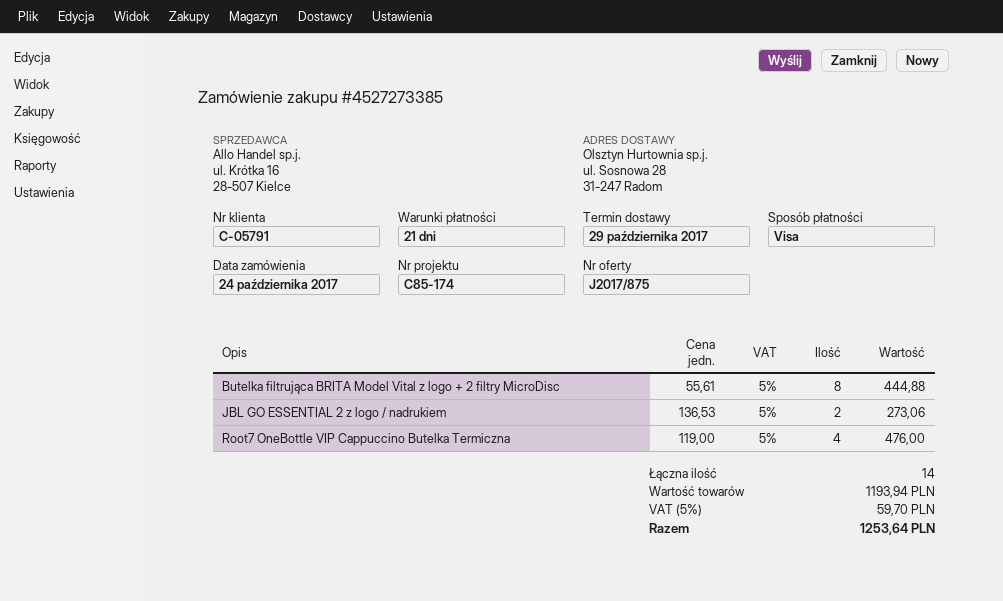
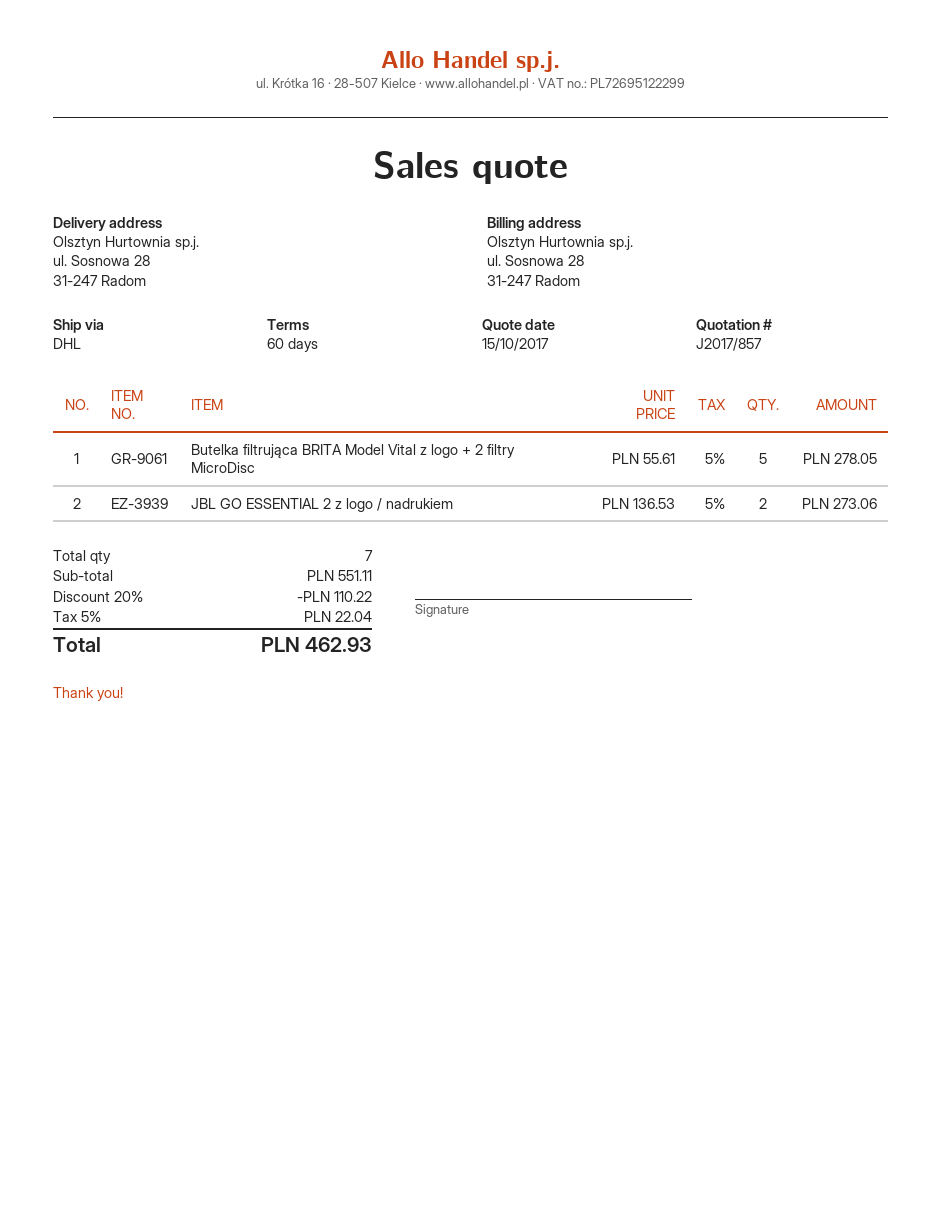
quote number: J2017/875 -> J2017/857
payment terms: 21 days -> 60 days
Butelka filtrująca BRITA Model Vital z logo + 2 filtry MicroDisc: 8 x 55.61 = 444.88 -> 5 x 55.61 = 278.05
Root7 OneBottle VIP Cappuccino Butelka Termiczna: 4 x 119.00 = 476.00 -> none
total quantity: 14 -> 7
subtotal: 1193.94 -> 551.11
discount: none -> 20% = 110.22
tax: 5% = 59.70 -> 5% = 22.04
total: 1253.64 -> 462.93

